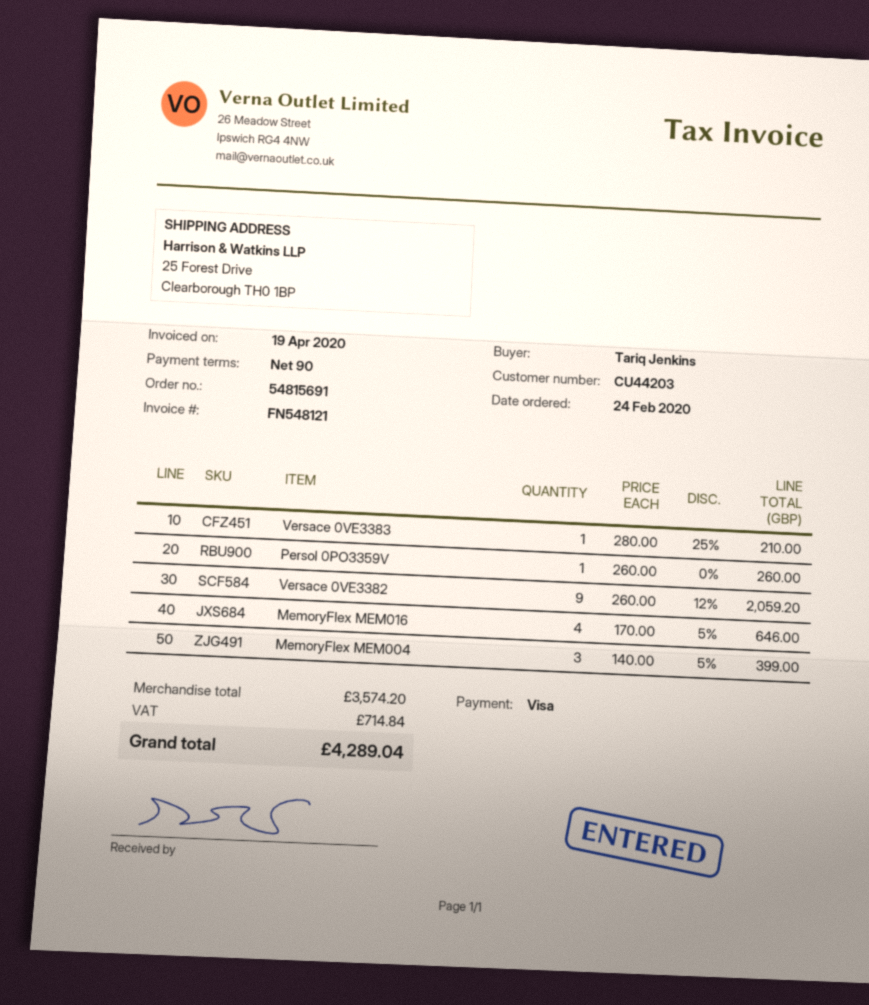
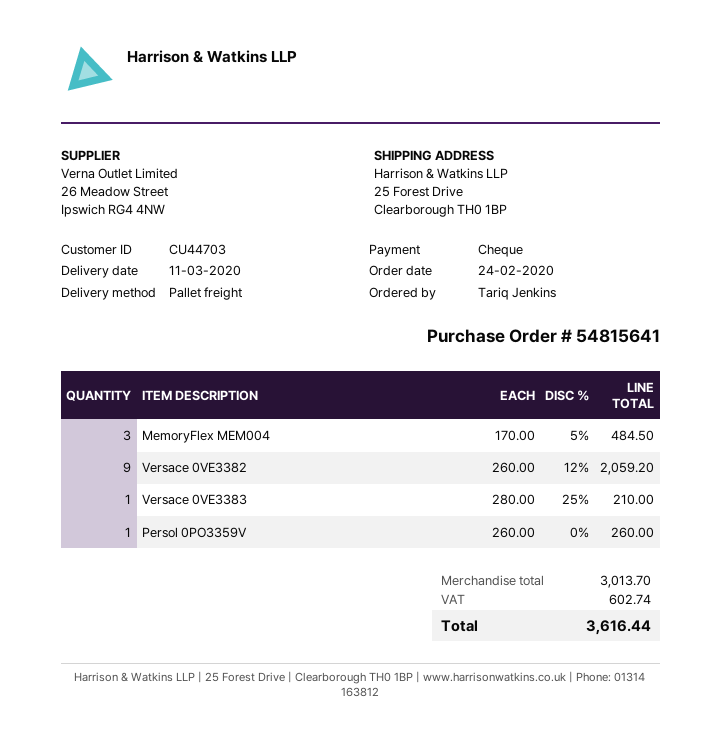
order number: 54815691 -> 54815641
customer number: CU44203 -> CU44703
payment method: Visa -> cheque
MemoryFlex MEM016: 4 x 170.00 - 5% = 646.00 -> none
MemoryFlex MEM004: 3 x 140.00 - 5% = 399.00 -> 3 x 170.00 - 5% = 484.50
subtotal: 3574.20 -> 3013.70
tax: 714.84 -> 602.74
total: 4289.04 -> 3616.44

